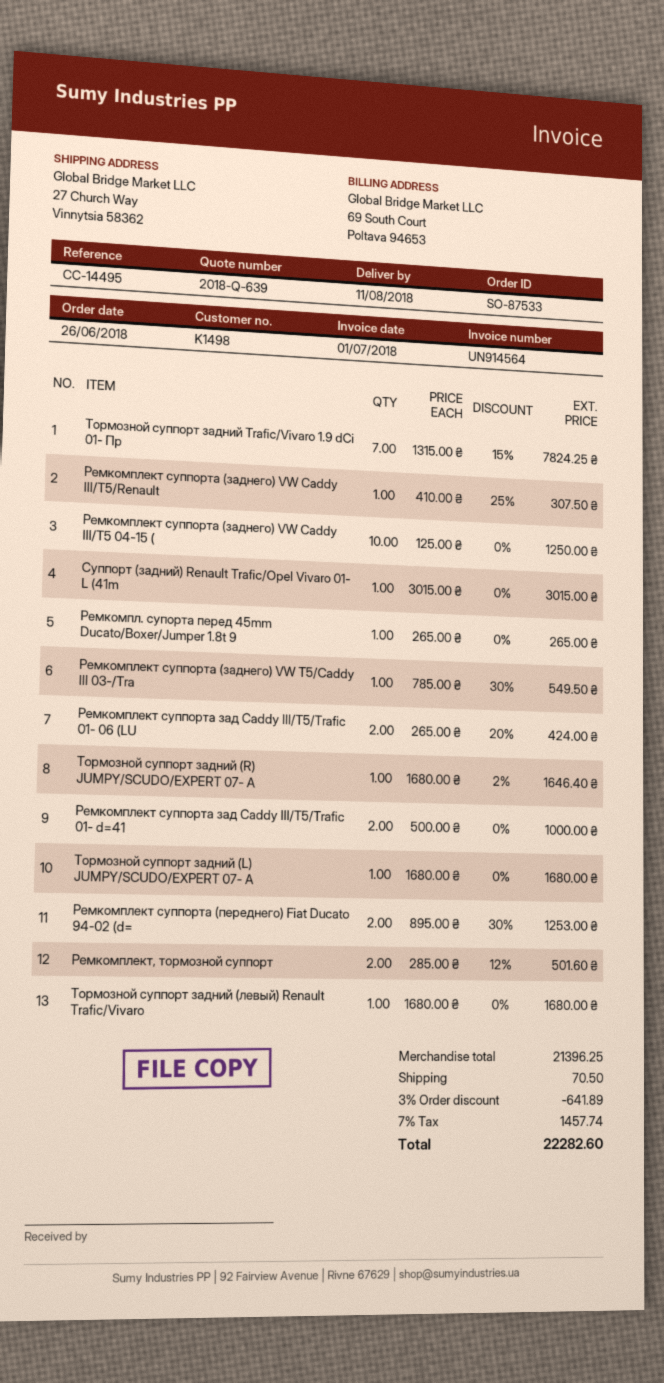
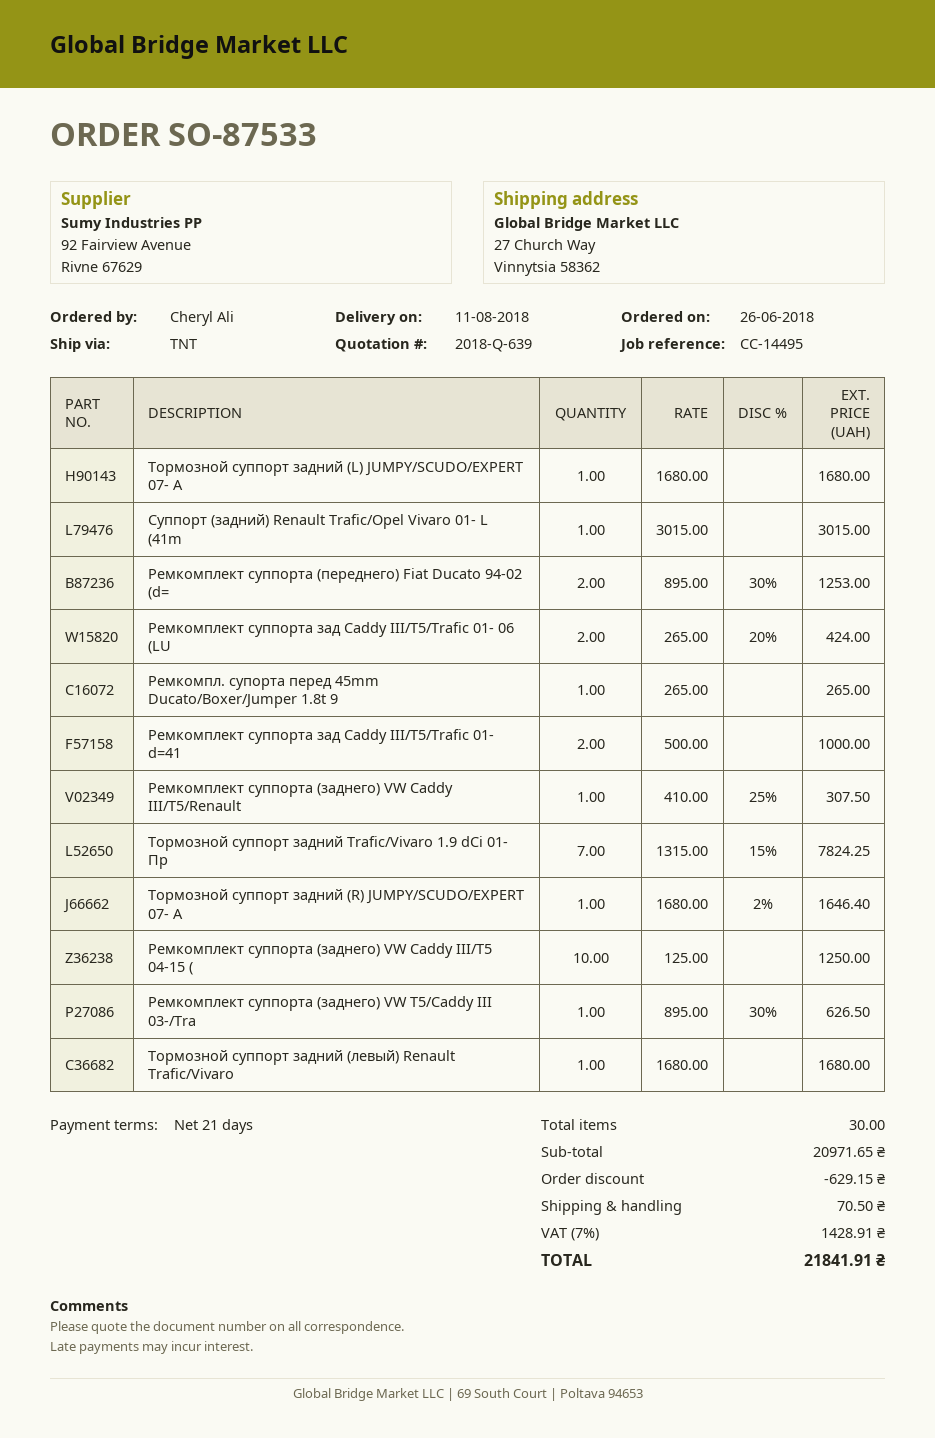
Ремкомплект суппорта (заднего) VW T5/Caddy III 03-/Tra: 1 x 785.00 - 30% = 549.50 -> 1 x 895.00 - 30% = 626.50
Ремкомплект, тормозной суппорт: 2 x 285.00 - 12% = 501.60 -> none
subtotal: 21396.25 -> 20971.65
discount: 641.89 -> 629.15
tax: 7% = 1457.74 -> 7% = 1428.91
total: 22282.60 -> 21841.91

